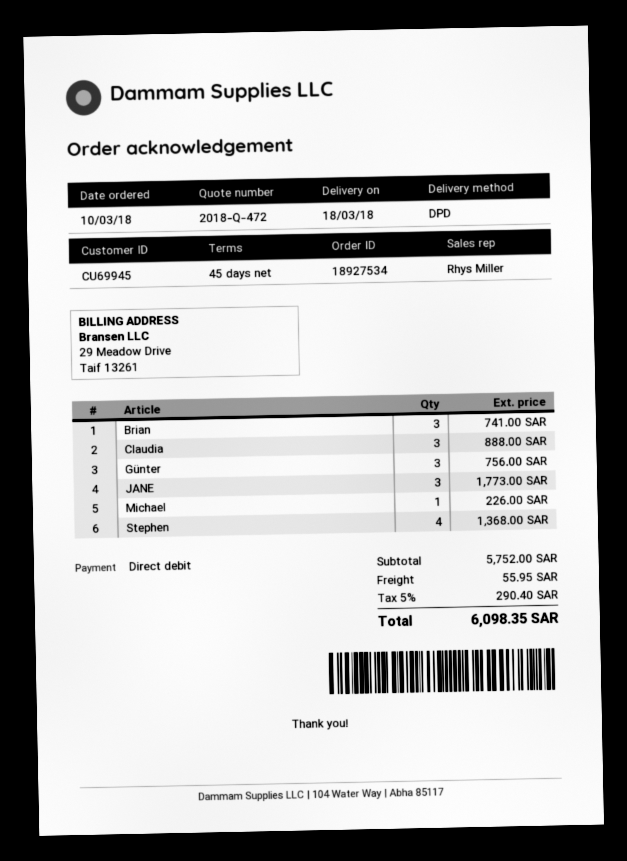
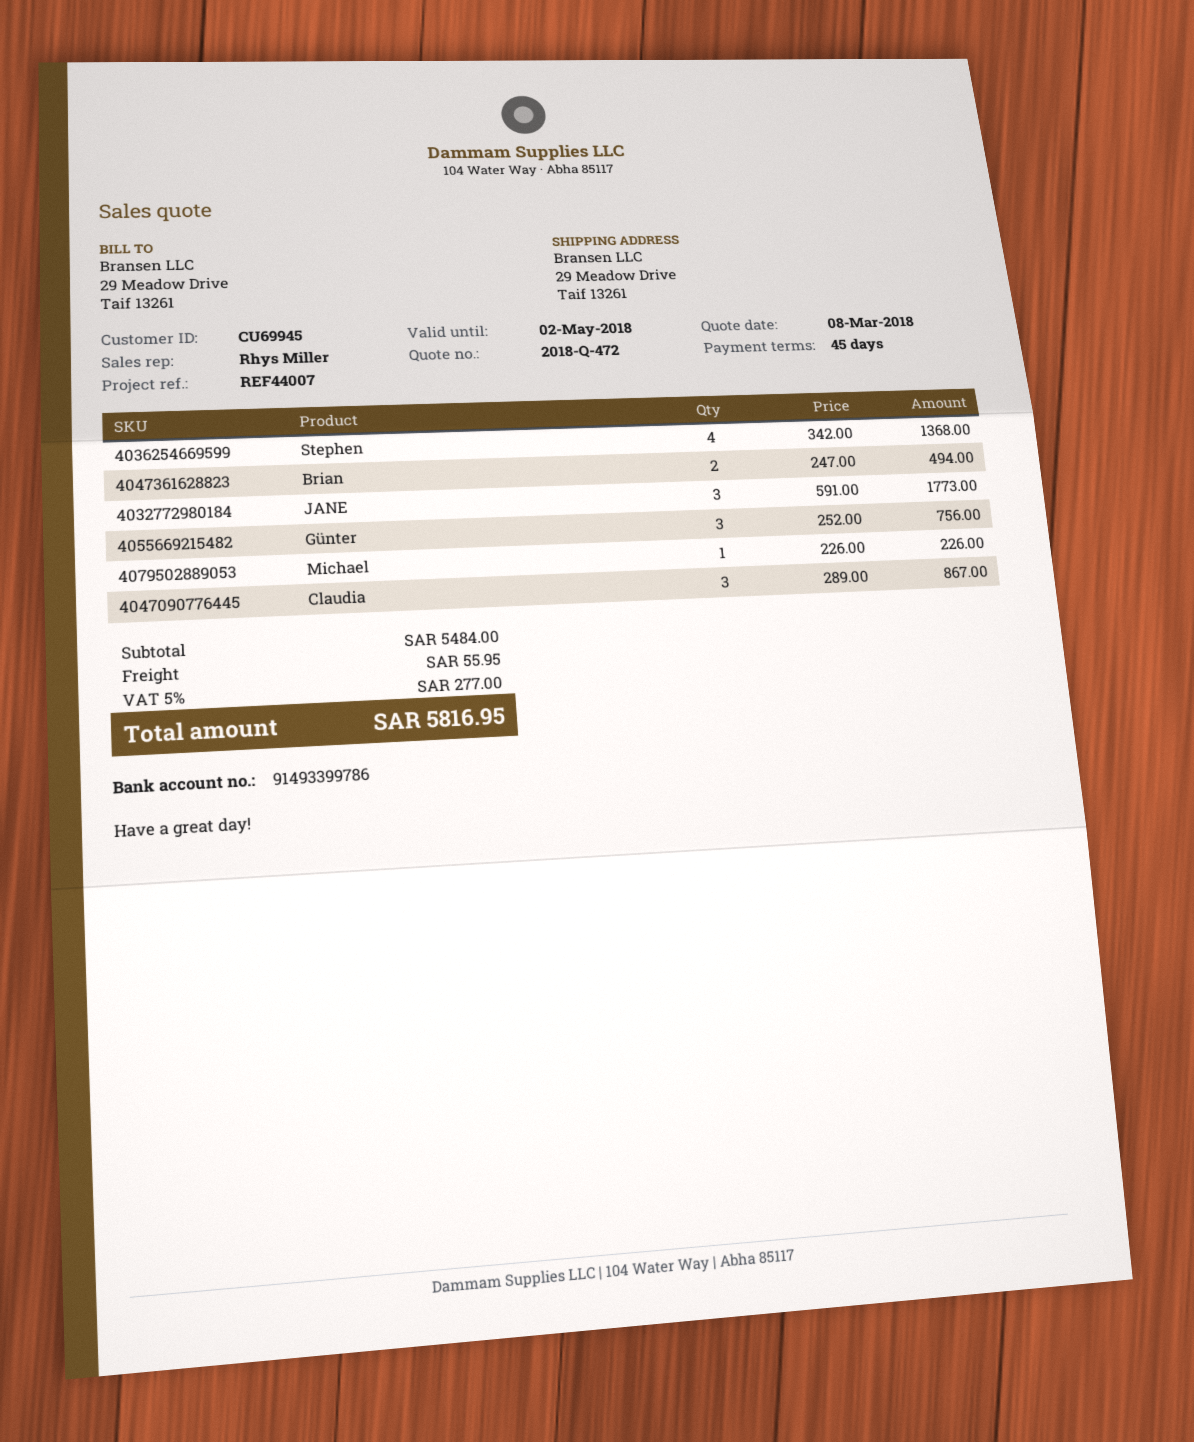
Brian: 3 for 741.00 -> 2 for 494.00
Claudia: 3 for 888.00 -> 3 for 867.00
subtotal: 5752.00 -> 5484.00
tax: 5% = 290.40 -> 5% = 277.00
total: 6098.35 -> 5816.95

